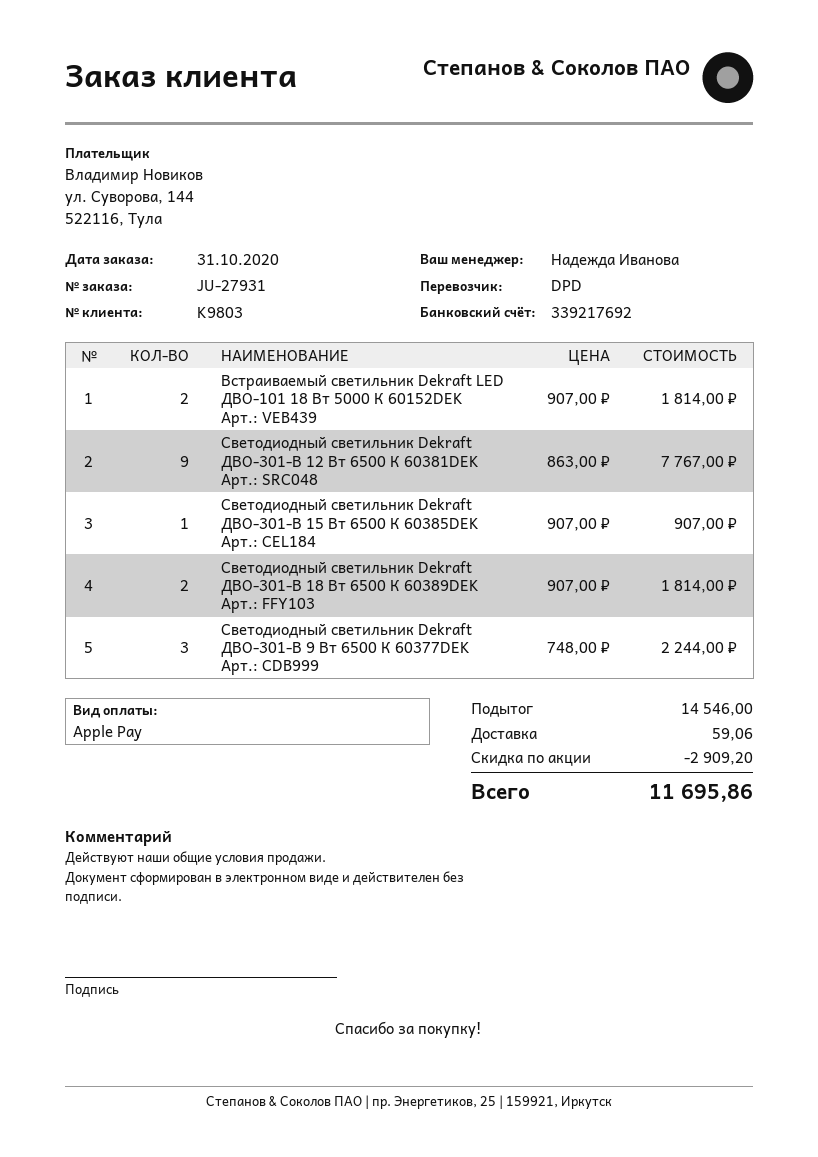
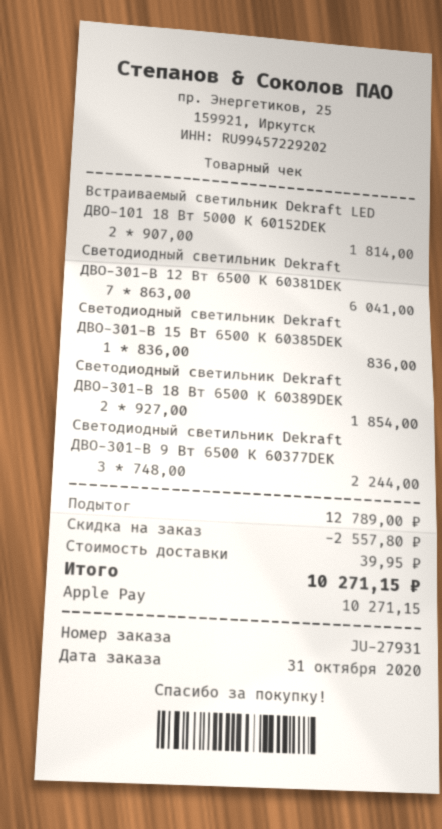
Светодиодный светильник Dekraft ДВО-301-В 12 Вт 6500 К 60381DEK: 9 x 863.00 = 7767.00 -> 7 x 863.00 = 6041.00
Светодиодный светильник Dekraft ДВО-301-В 15 Вт 6500 К 60385DEK: 1 x 907.00 = 907.00 -> 1 x 836.00 = 836.00
Светодиодный светильник Dekraft ДВО-301-В 18 Вт 6500 К 60389DEK: 2 x 907.00 = 1814.00 -> 2 x 927.00 = 1854.00
subtotal: 14546.00 -> 12789.00
discount: 2909.20 -> 2557.80
shipping: 59.06 -> 39.95
total: 11695.86 -> 10271.15

